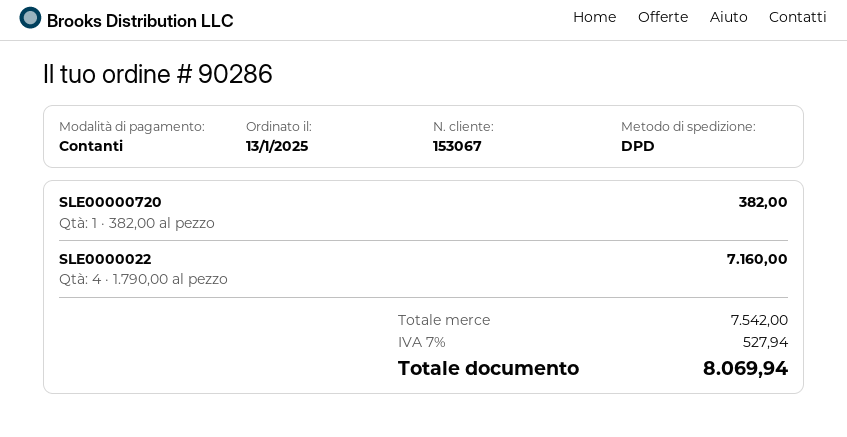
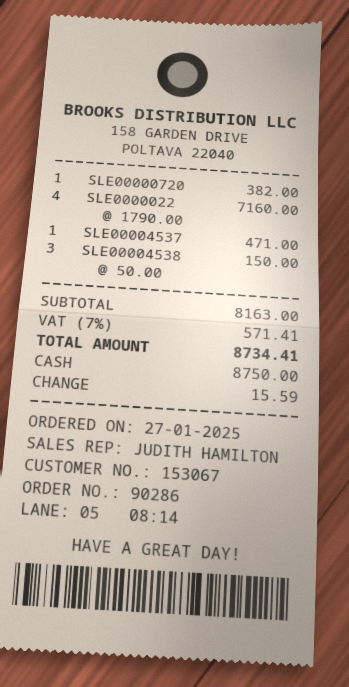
order date: 2025-01-13 -> 2025-01-27
SLE00004537: none -> 1 x 471.00 = 471.00
SLE00004538: none -> 3 x 50.00 = 150.00
subtotal: 7542.00 -> 8163.00
tax: 7% = 527.94 -> 7% = 571.41
total: 8069.94 -> 8734.41

